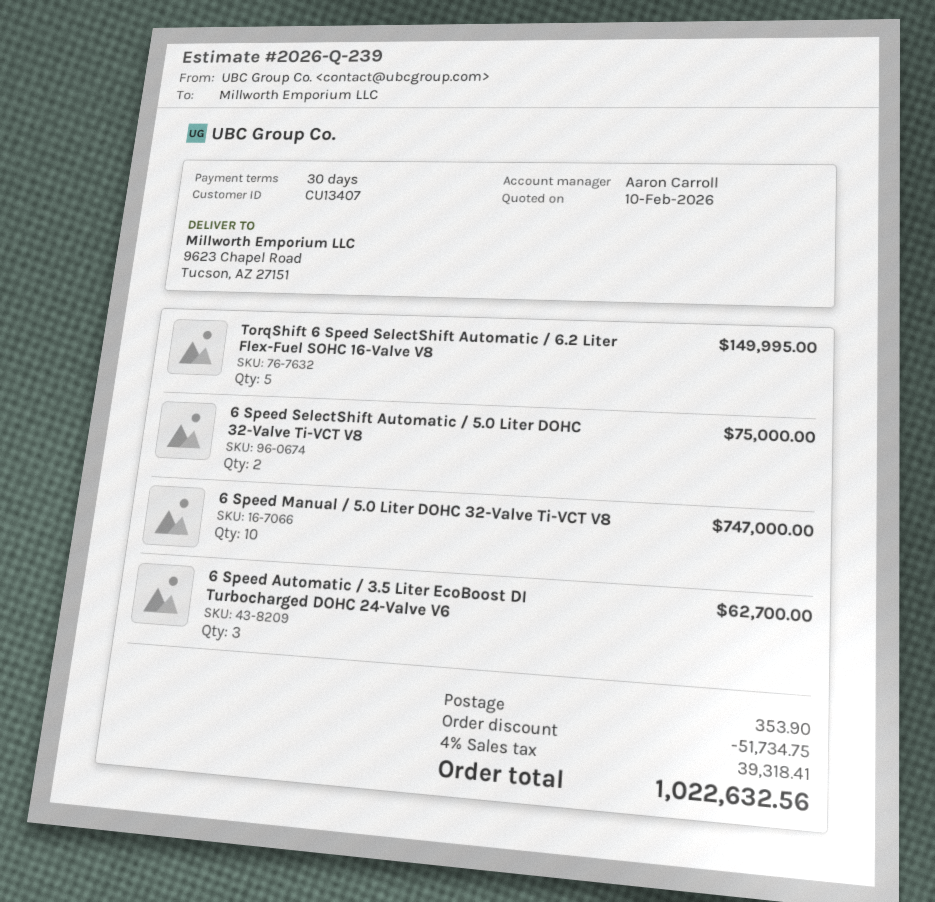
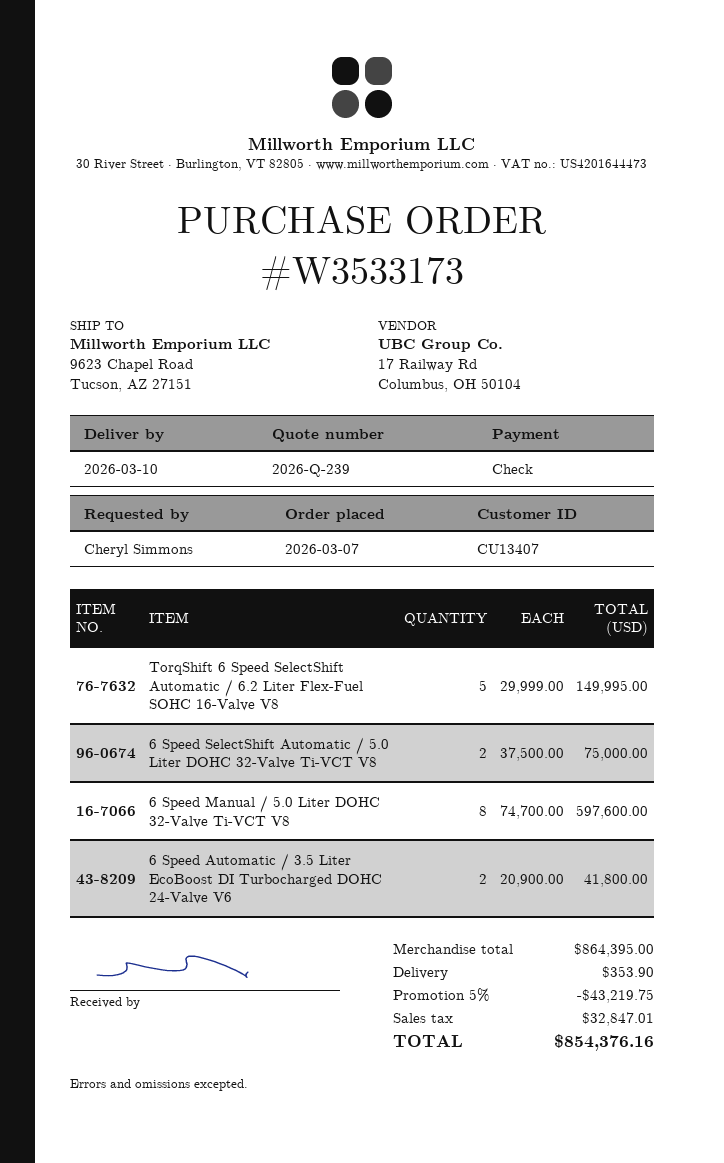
6 Speed Manual / 5.0 Liter DOHC 32-Valve Ti-VCT V8: 10 for 747000.00 -> 8 for 597600.00
6 Speed Automatic / 3.5 Liter EcoBoost DI Turbocharged DOHC 24-Valve V6: 3 for 62700.00 -> 2 for 41800.00
discount: 51734.75 -> 43219.75
tax: 39318.41 -> 32847.01
total: 1022632.56 -> 854376.16

